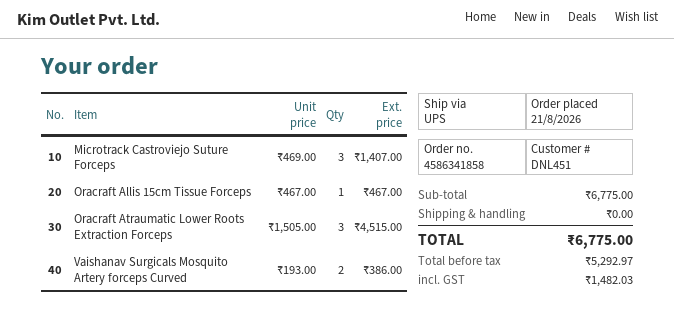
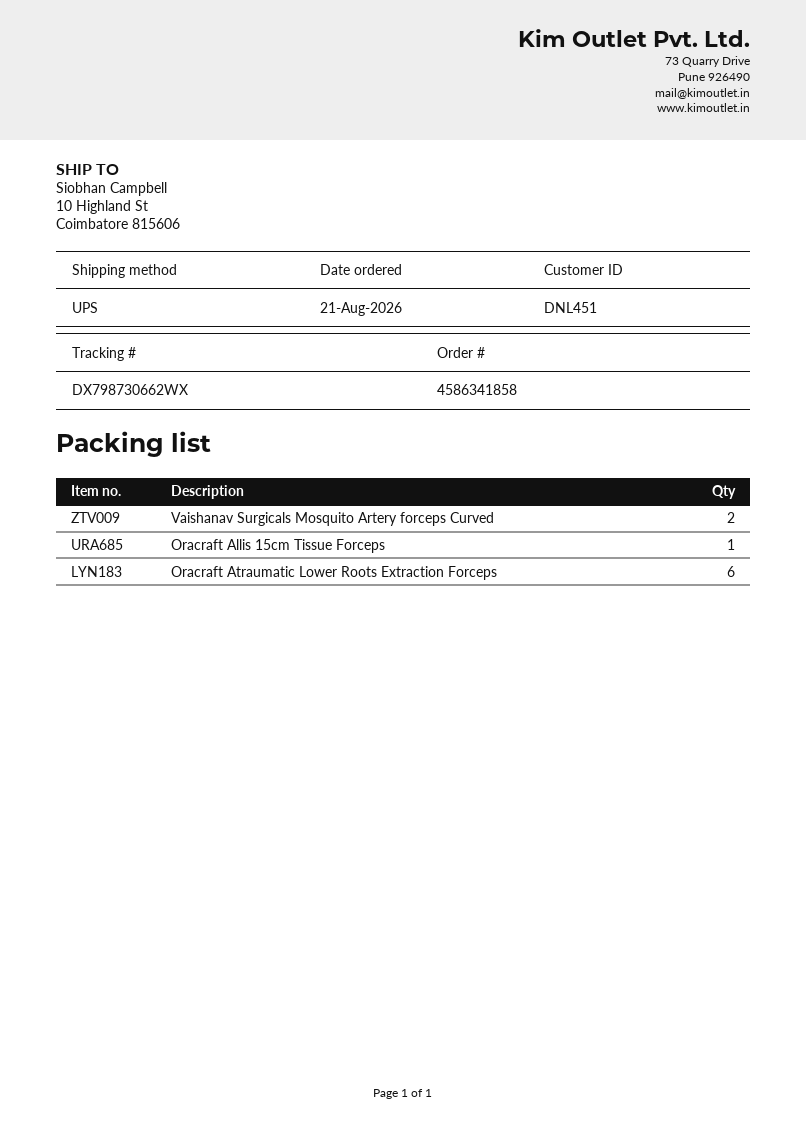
Microtrack Castroviejo Suture Forceps: 3 -> none
Oracraft Atraumatic Lower Roots Extraction Forceps: 3 -> 6

